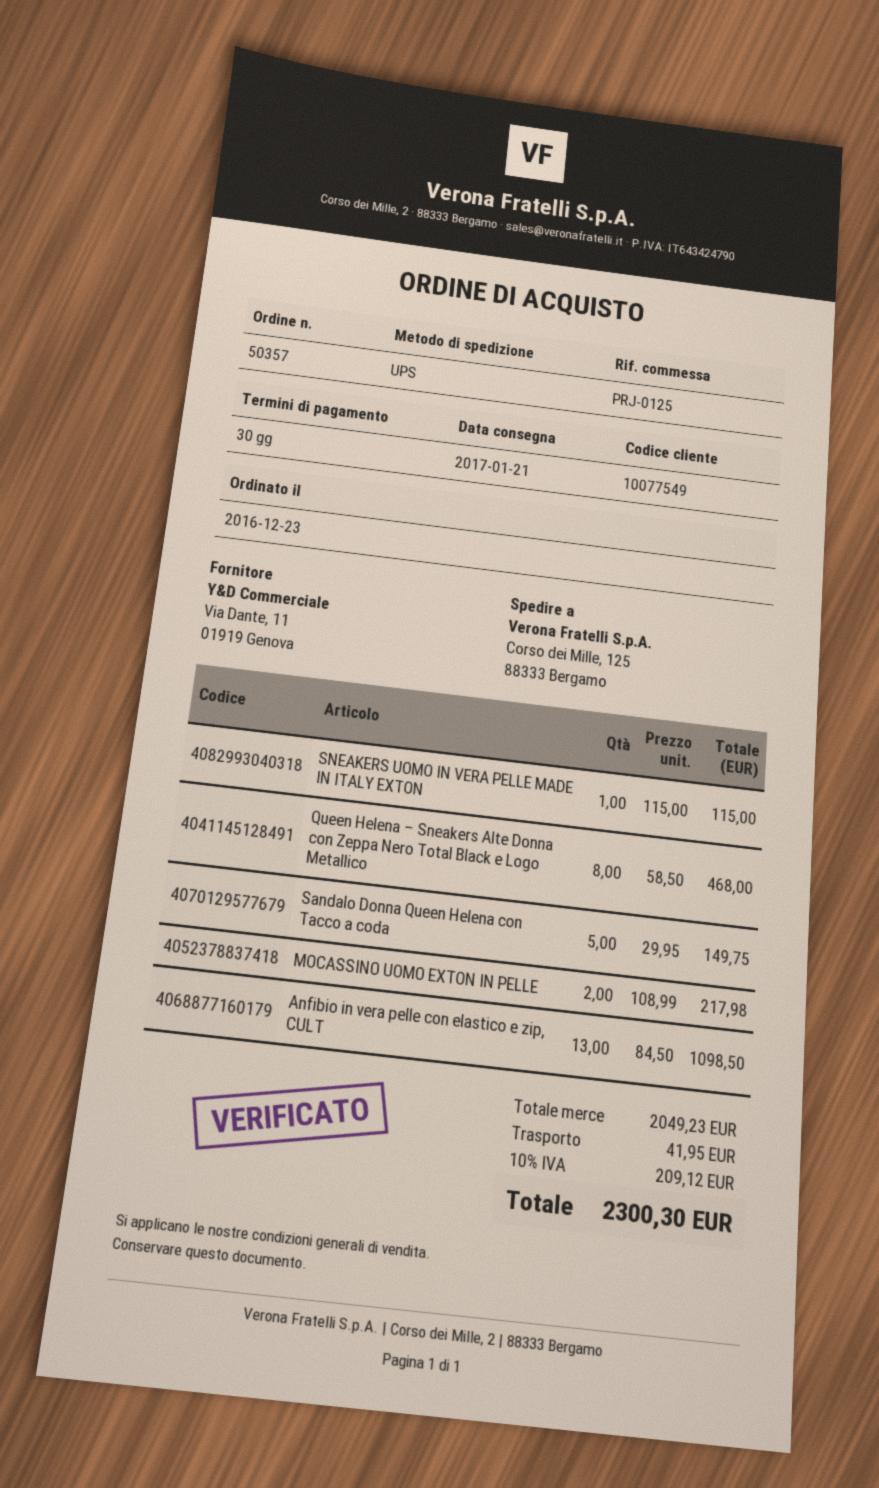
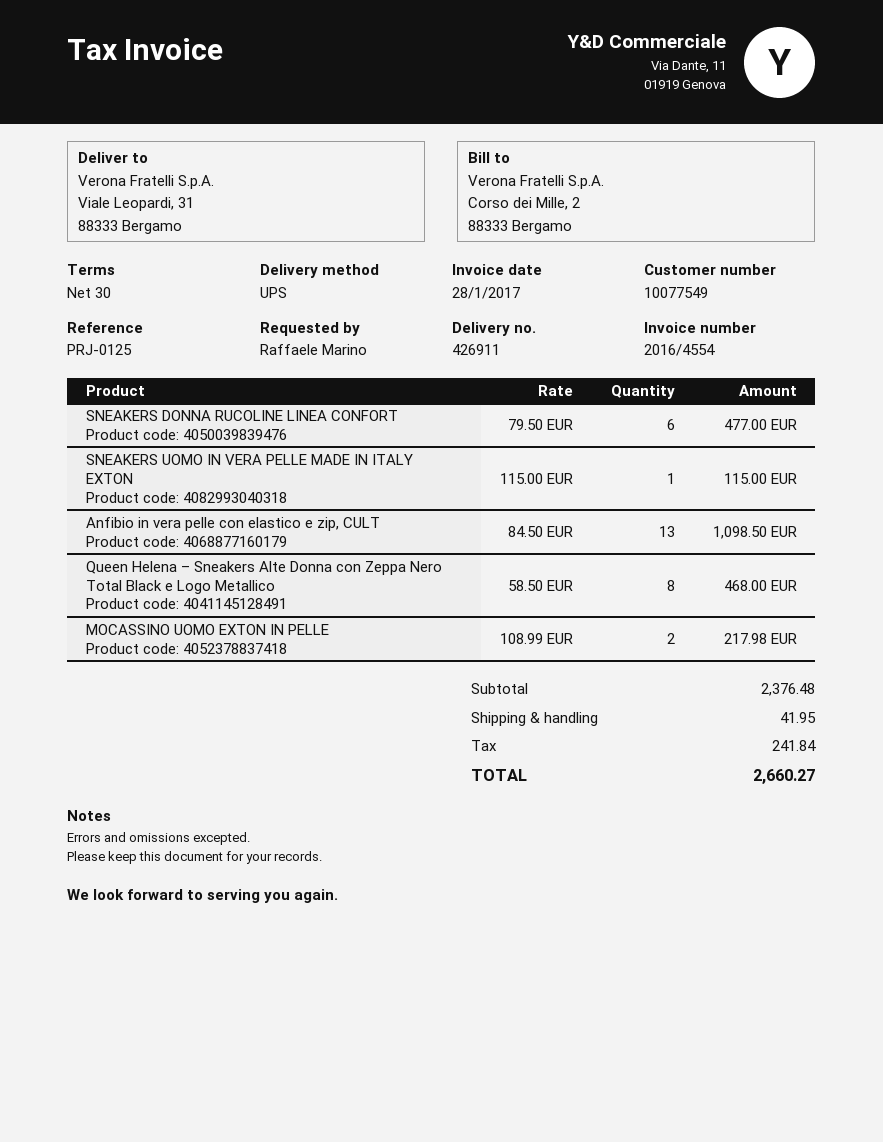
ship to: Corso dei Mille, 125, 88333 Bergamo -> Viale Leopardi, 31, 88333 Bergamo
Sandalo Donna Queen Helena con Tacco a coda: 5 x 29.95 = 149.75 -> none
SNEAKERS DONNA RUCOLINE LINEA CONFORT: none -> 6 x 79.50 = 477.00
subtotal: 2049.23 -> 2376.48
tax: 209.12 -> 241.84
total: 2300.30 -> 2660.27

